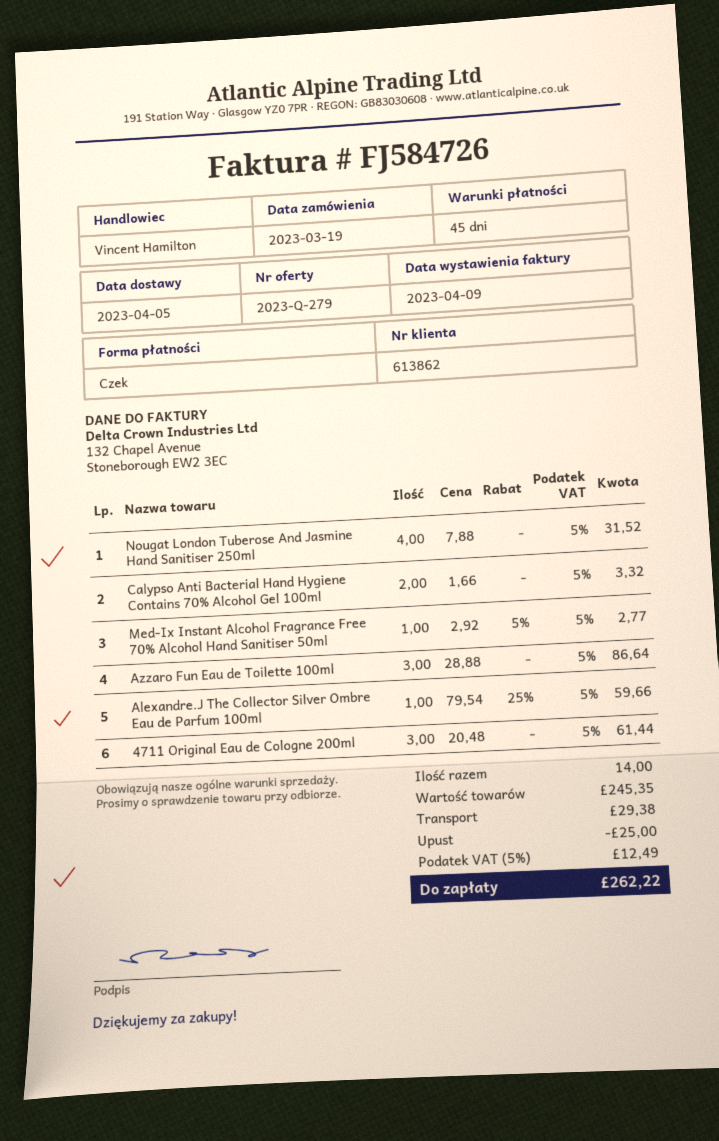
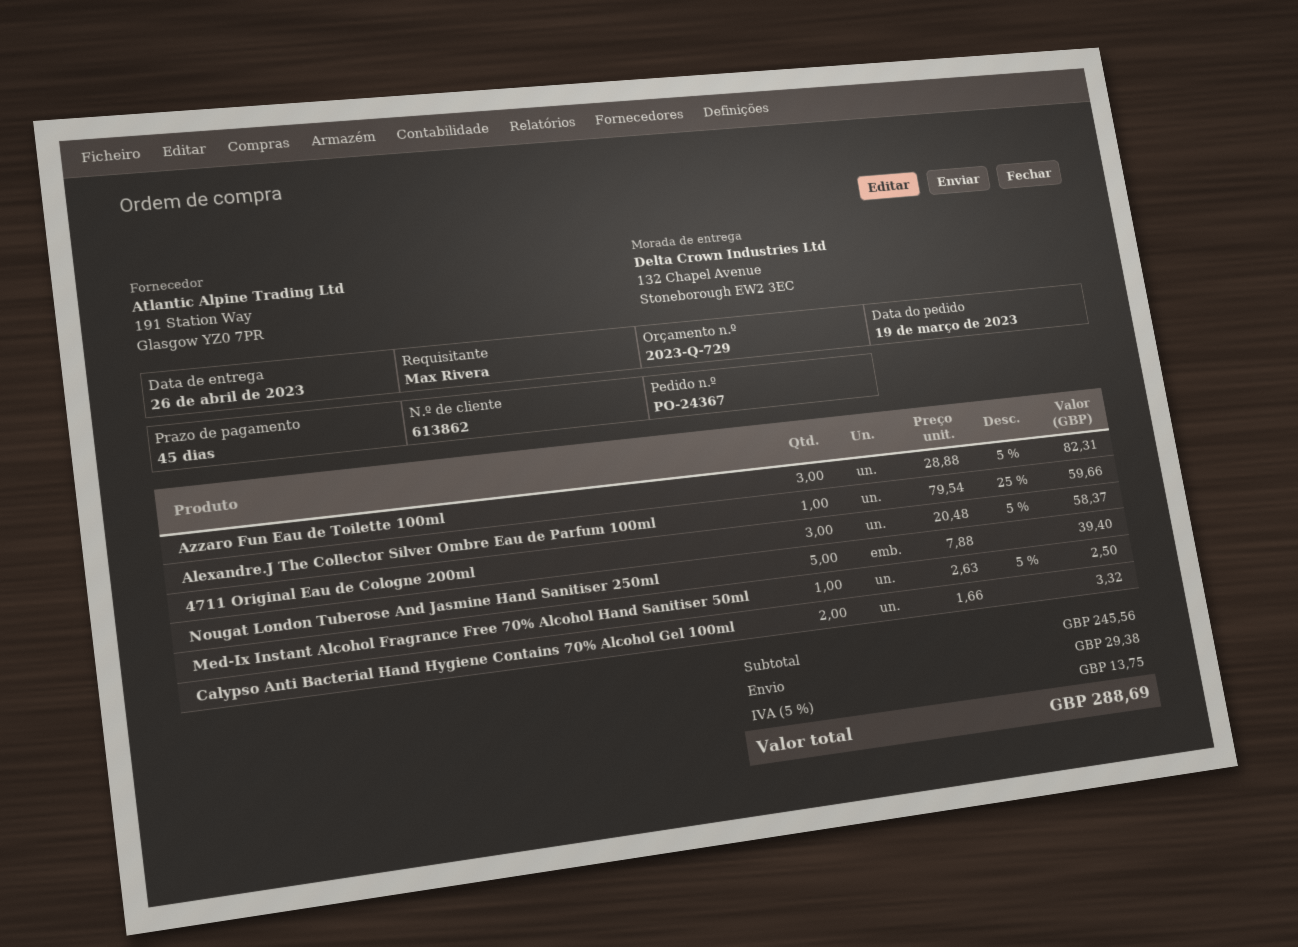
quote number: 2023-Q-279 -> 2023-Q-729
delivery date: 2023-04-05 -> 2023-04-26
Nougat London Tuberose And Jasmine Hand Sanitiser 250ml: 4 x 7.88 = 31.52 -> 5 x 7.88 = 39.40
Med-Ix Instant Alcohol Fragrance Free 70% Alcohol Hand Sanitiser 50ml: 1 x 2.92 - 5% = 2.77 -> 1 x 2.63 - 5% = 2.50
Azzaro Fun Eau de Toilette 100ml: 3 x 28.88 = 86.64 -> 3 x 28.88 - 5% = 82.31
4711 Original Eau de Cologne 200ml: 3 x 20.48 = 61.44 -> 3 x 20.48 - 5% = 58.37
subtotal: 245.35 -> 245.56
discount: 25.00 -> none
tax: 5% = 12.49 -> 5% = 13.75
total: 262.22 -> 288.69

